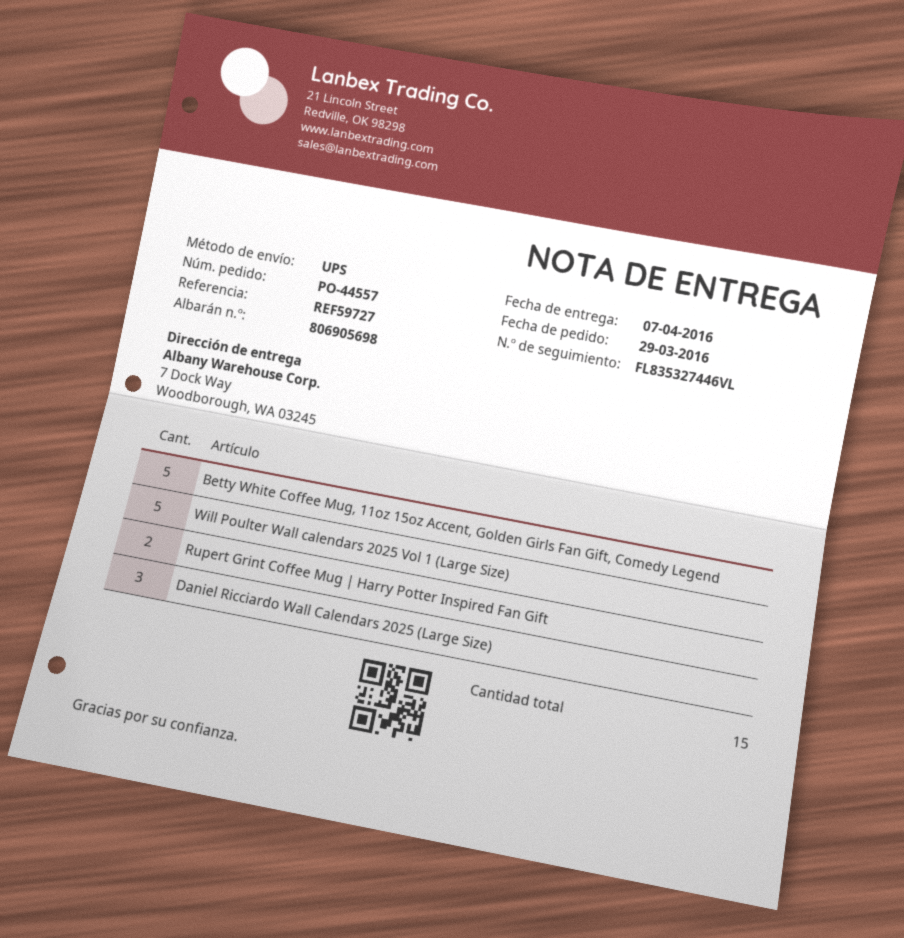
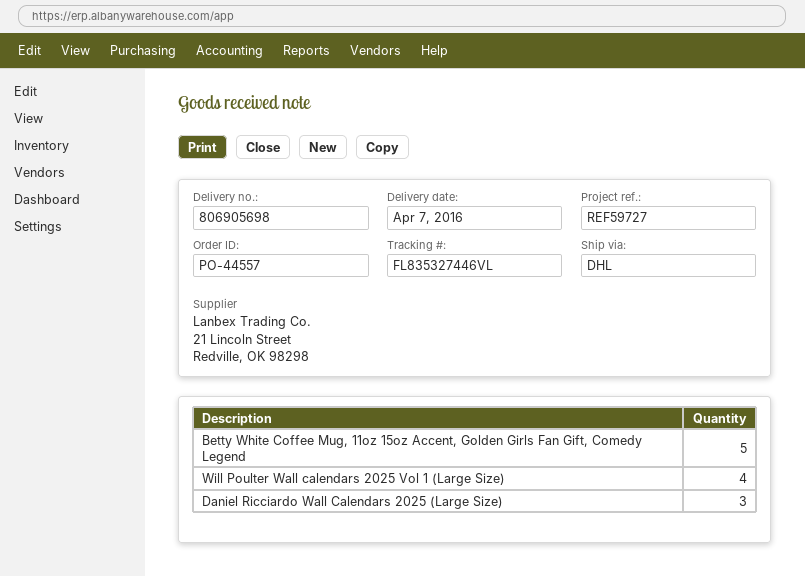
shipping method: UPS -> DHL
Will Poulter Wall calendars 2025 Vol 1 (Large Size): 5 -> 4
Rupert Grint Coffee Mug | Harry Potter Inspired Fan Gift: 2 -> none

